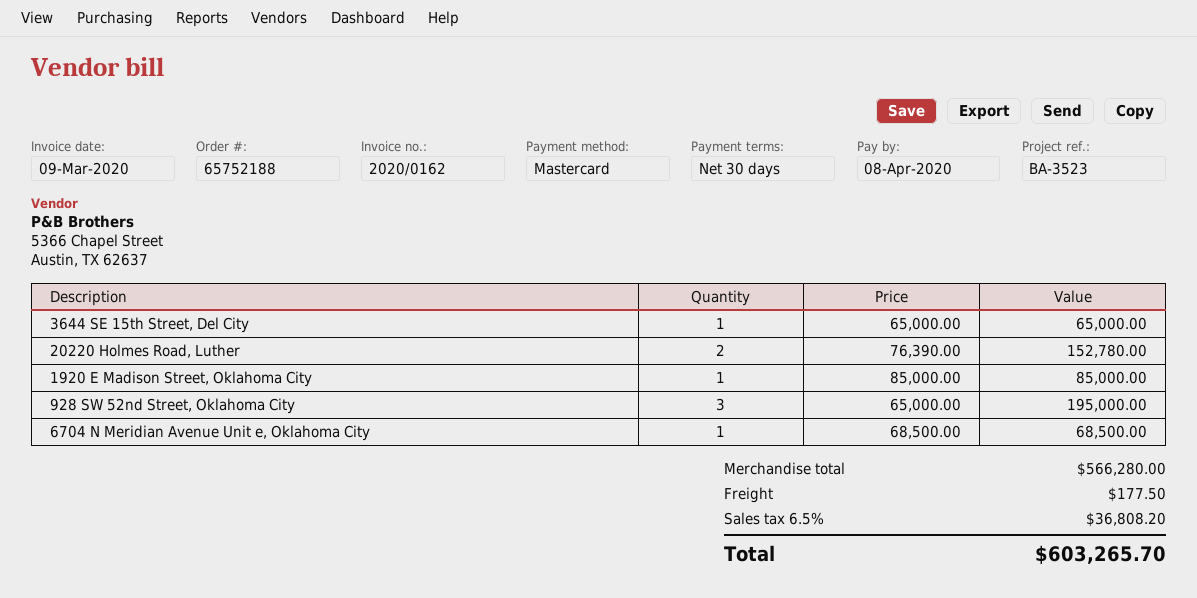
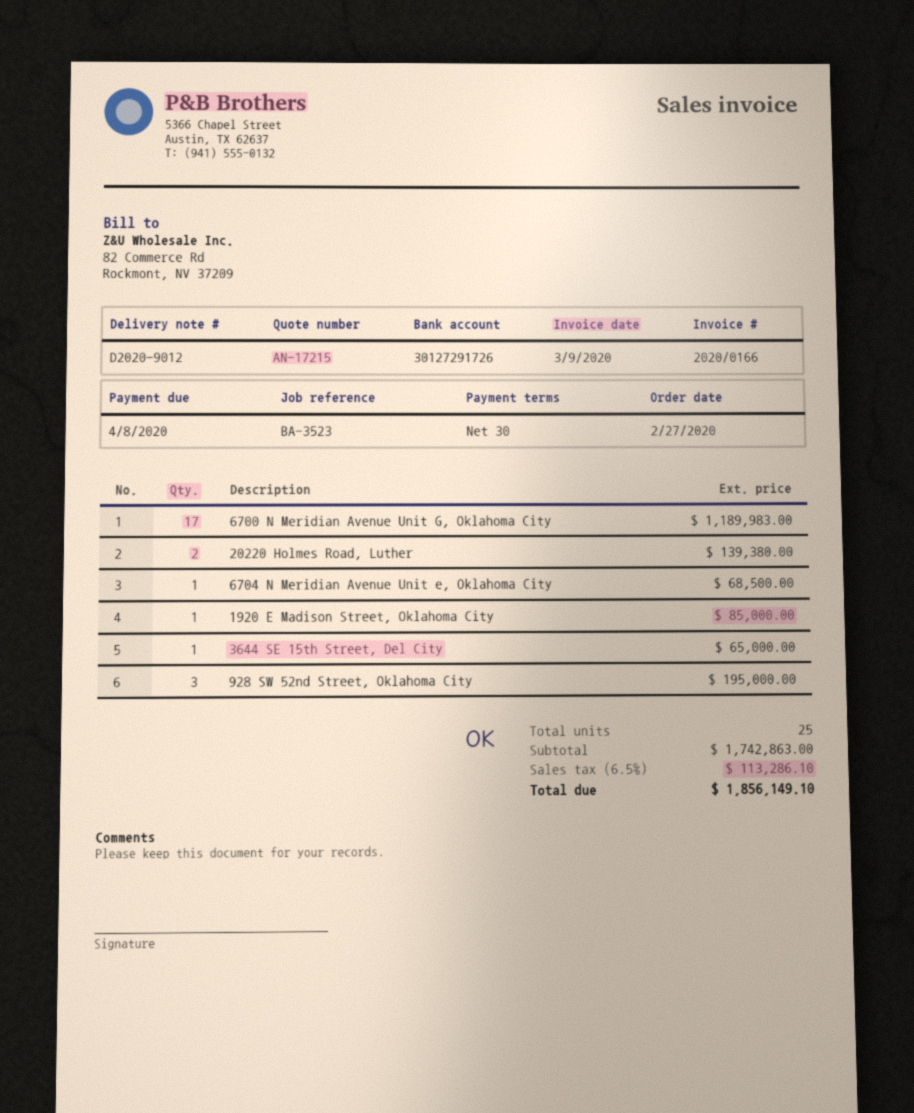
invoice number: 2020/0162 -> 2020/0166
20220 Holmes Road, Luther: 2 for 152780.00 -> 2 for 139380.00
6700 N Meridian Avenue Unit G, Oklahoma City: none -> 17 for 1189983.00
subtotal: 566280.00 -> 1742863.00
shipping: 177.50 -> none
tax: 6.5% = 36808.20 -> 6.5% = 113286.10
total: 603265.70 -> 1856149.10

